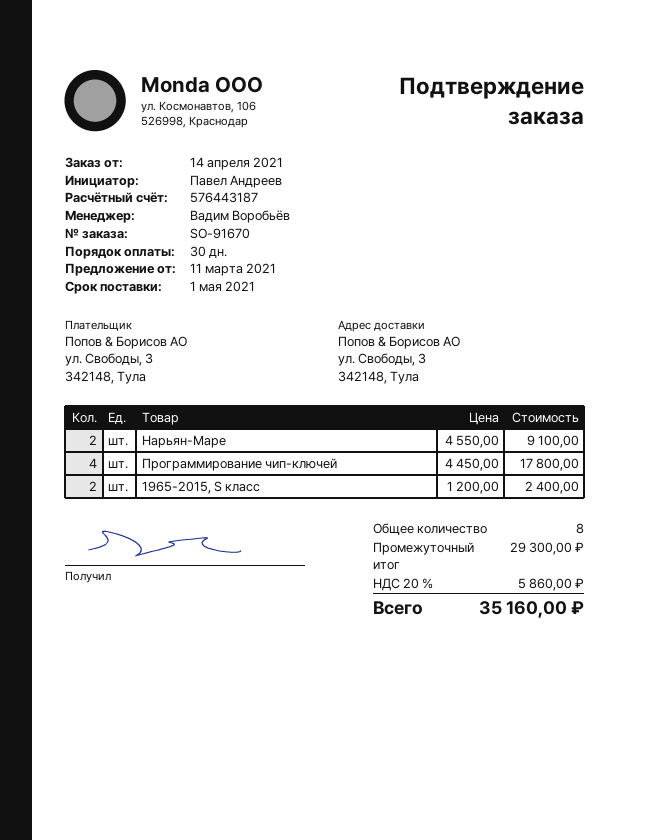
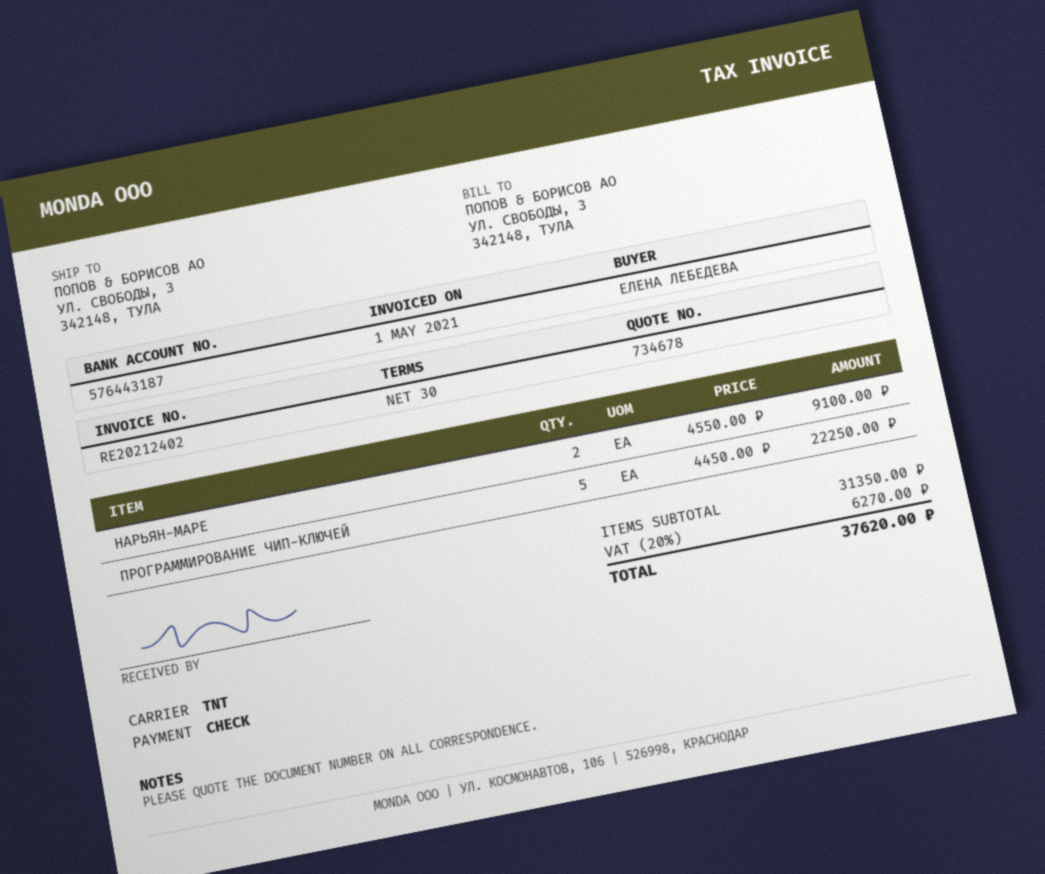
ordered by: Павел Андреев -> ЕЛЕНА ЛЕБЕДЕВА
Программирование чип-ключей: 4 x 4450.00 = 17800.00 -> 5 x 4450.00 = 22250.00
1965-2015, S класс: 2 x 1200.00 = 2400.00 -> none
subtotal: 29300.00 -> 31350.00
tax: 20% = 5860.00 -> 20% = 6270.00
total: 35160.00 -> 37620.00

